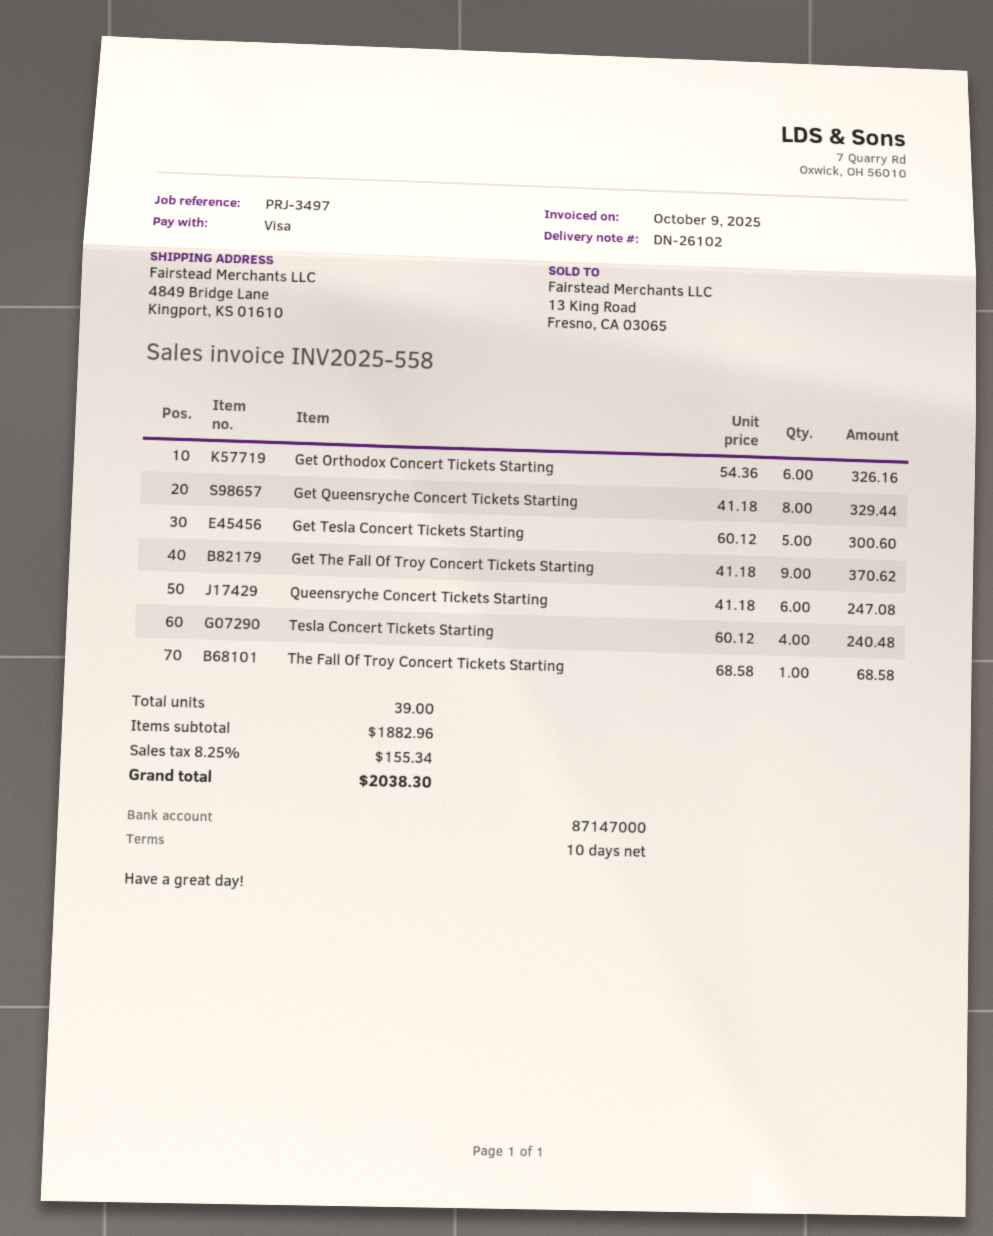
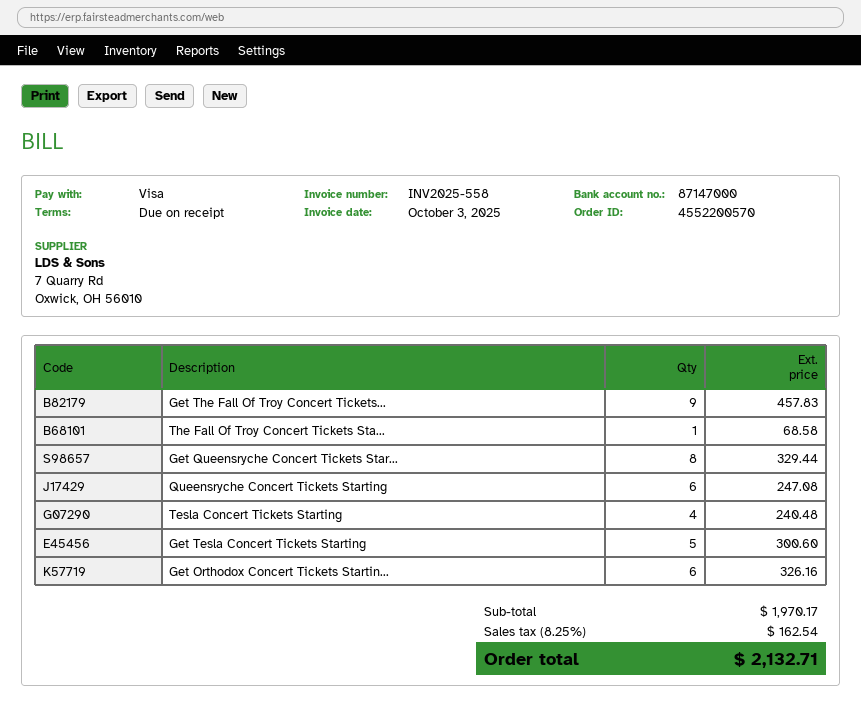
invoice date: 2025-10-09 -> 2025-10-03
payment terms: 10 days -> on receipt
Get The Fall Of Troy Concert Tickets Starting: 9 for 370.62 -> 9 for 457.83
subtotal: 1882.96 -> 1970.17
tax: 8.25% = 155.34 -> 8.25% = 162.54
total: 2038.30 -> 2132.71

